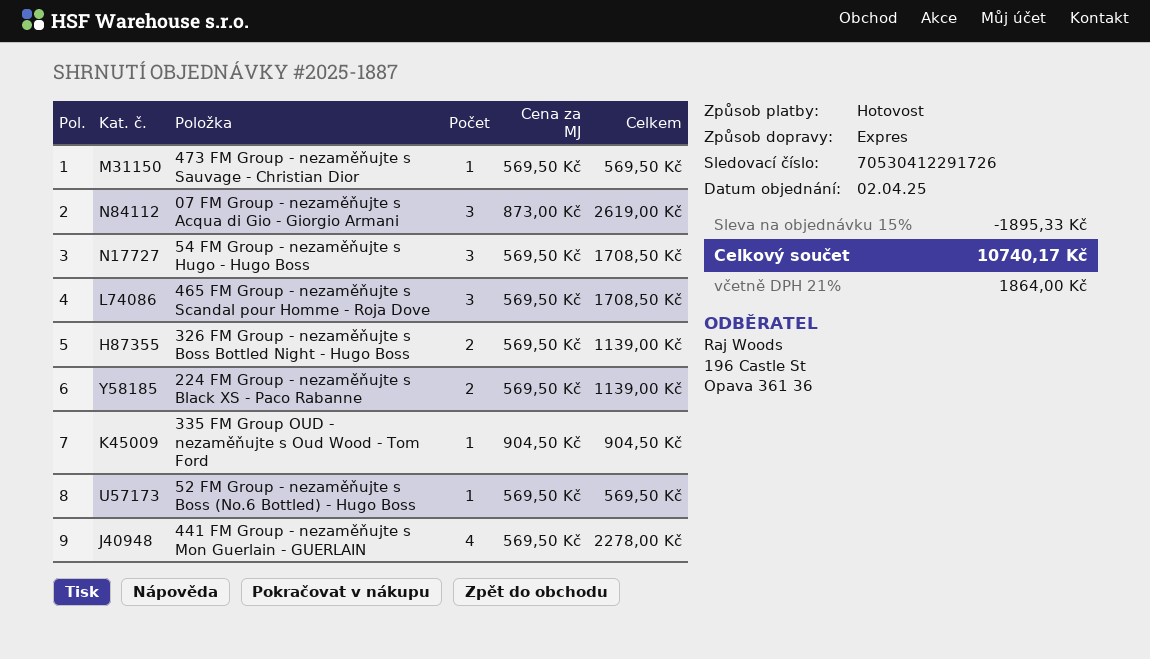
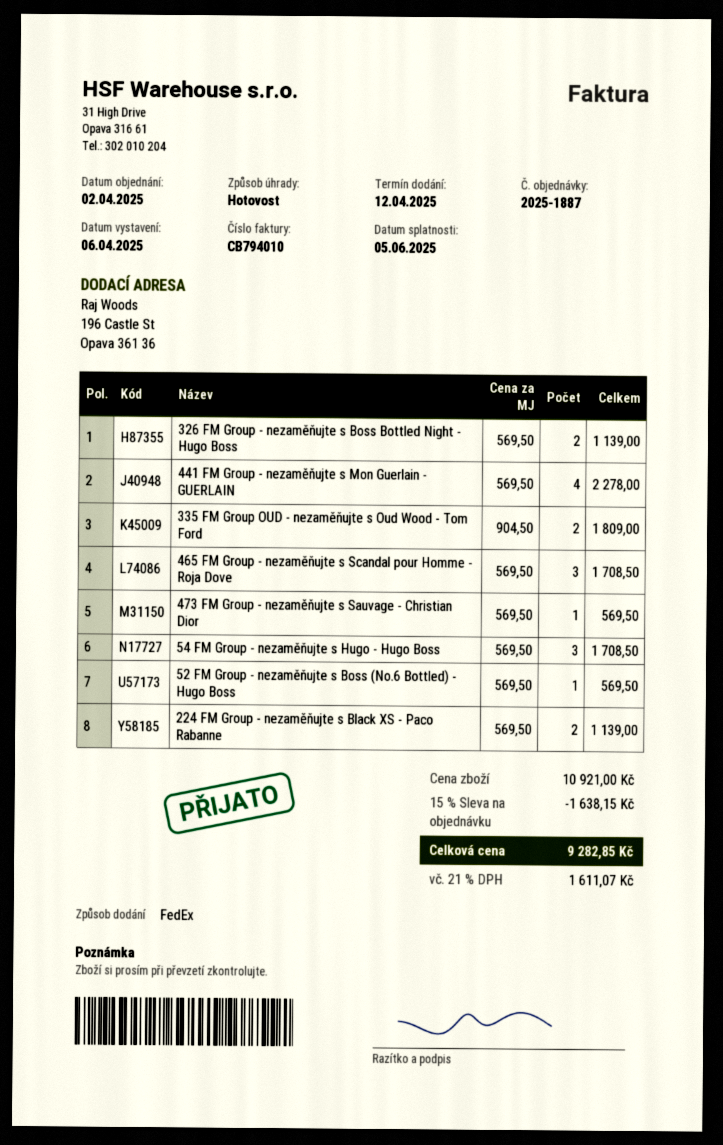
shipping method: express -> FedEx
07 FM Group - nezaměňujte s Acqua di Gio - Giorgio Armani: 3 x 873.00 = 2619.00 -> none
335 FM Group OUD - nezaměňujte s Oud Wood - Tom Ford: 1 x 904.50 = 904.50 -> 2 x 904.50 = 1809.00
discount: 15% = 1895.33 -> 15% = 1638.15
tax: 21% = 1864.00 -> 21% = 1611.07
total: 10740.17 -> 9282.85

